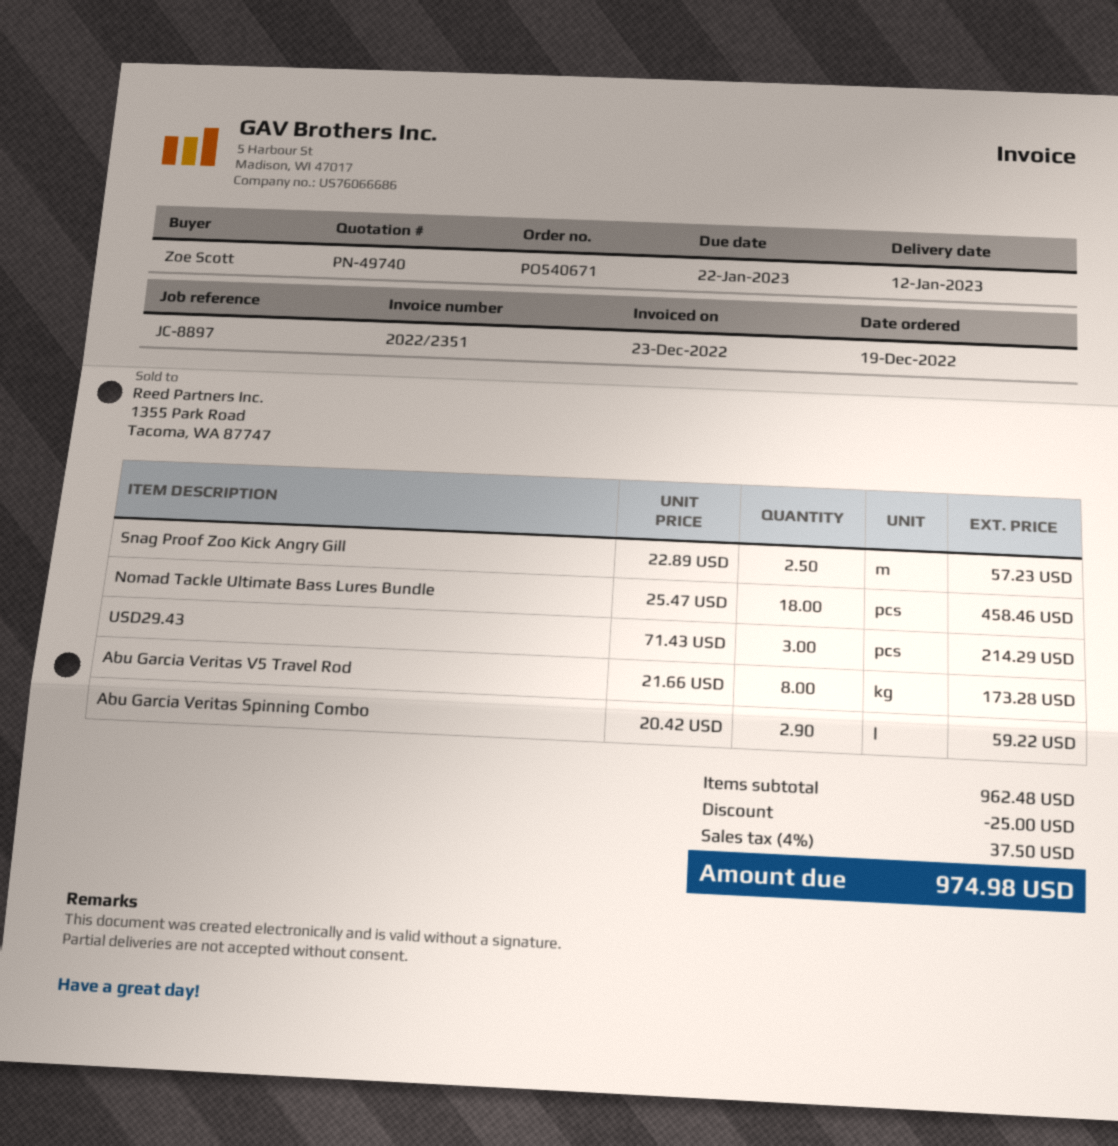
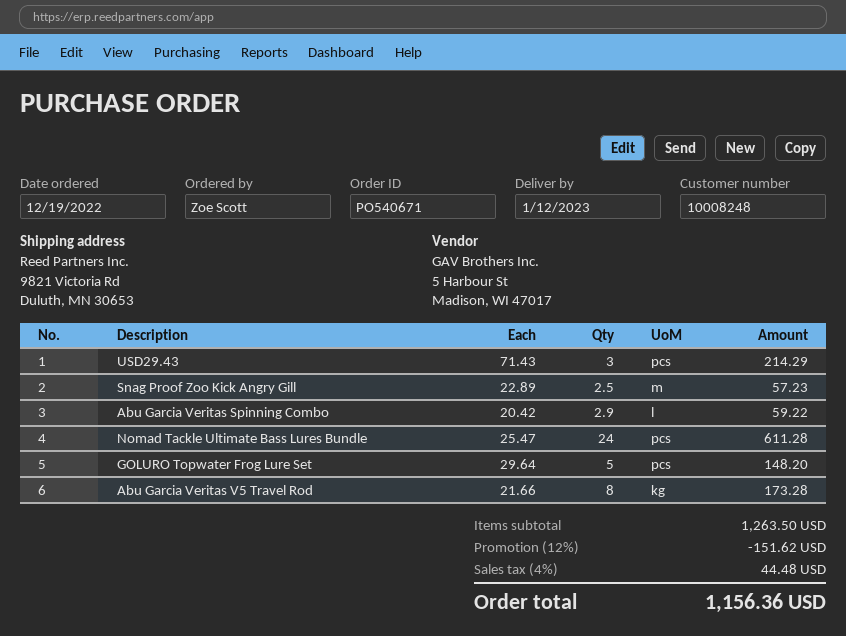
Nomad Tackle Ultimate Bass Lures Bundle: 18 x 25.47 = 458.46 -> 24 x 25.47 = 611.28
GOLURO Topwater Frog Lure Set: none -> 5 x 29.64 = 148.20
subtotal: 962.48 -> 1263.50
discount: 25.00 -> 151.62
tax: 4% = 37.50 -> 4% = 44.48
total: 974.98 -> 1156.36

